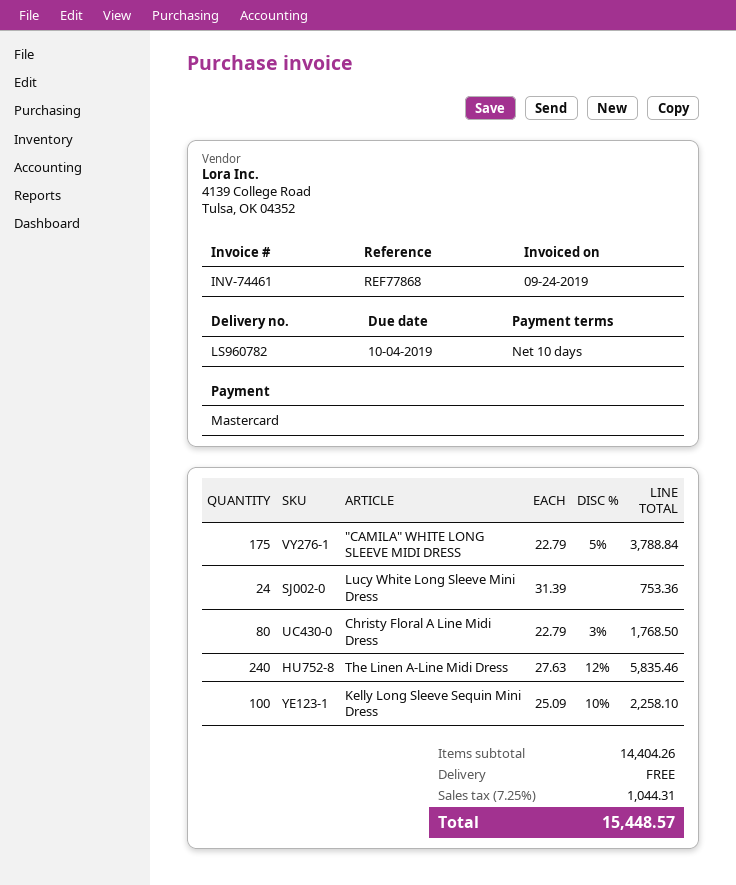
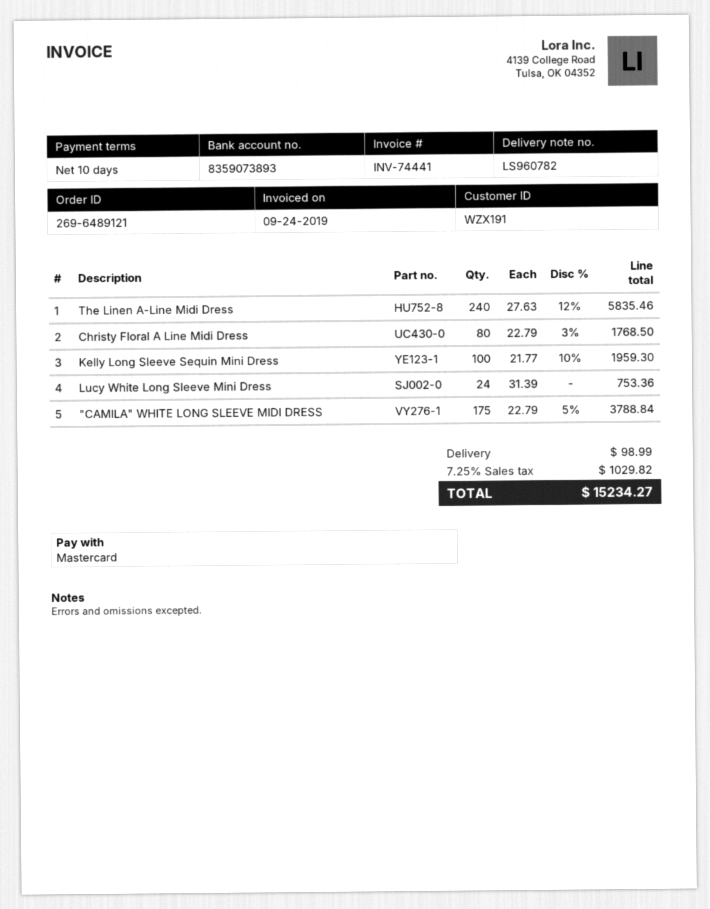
invoice number: INV-74461 -> INV-74441
Kelly Long Sleeve Sequin Mini Dress: 100 x 25.09 - 10% = 2258.10 -> 100 x 21.77 - 10% = 1959.30
shipping: 0.00 -> 98.99
tax: 7.25% = 1044.31 -> 7.25% = 1029.82
total: 15448.57 -> 15234.27

